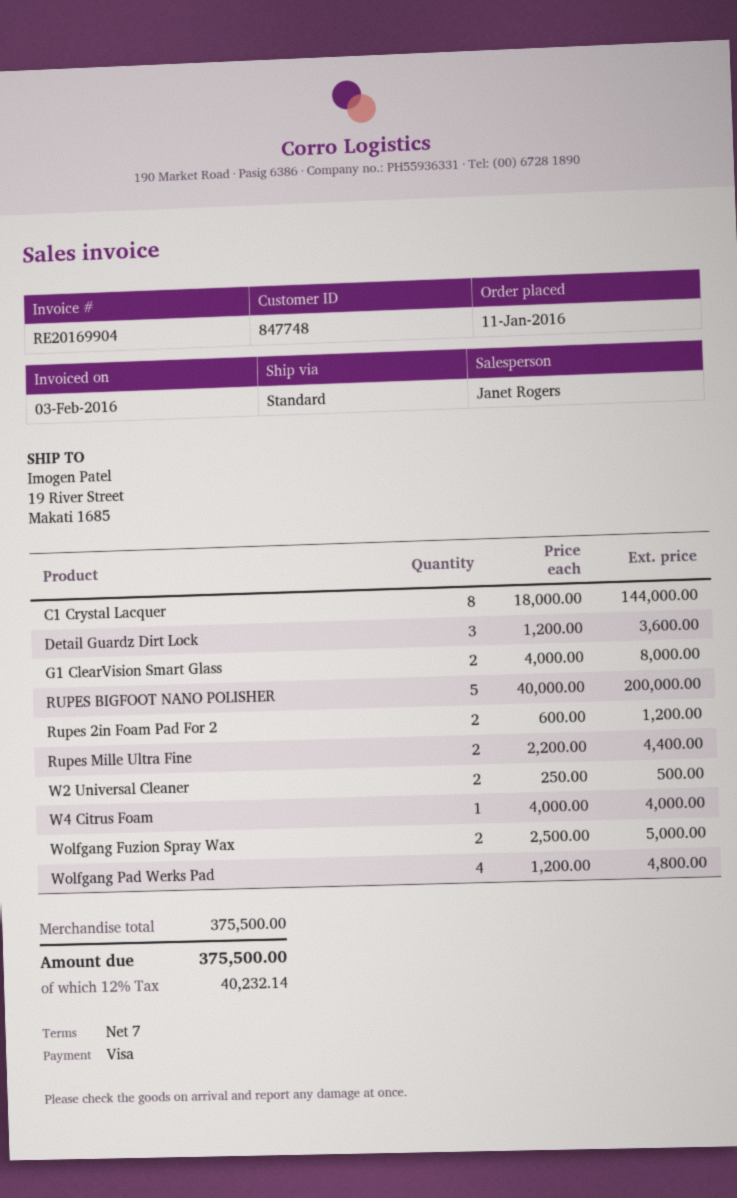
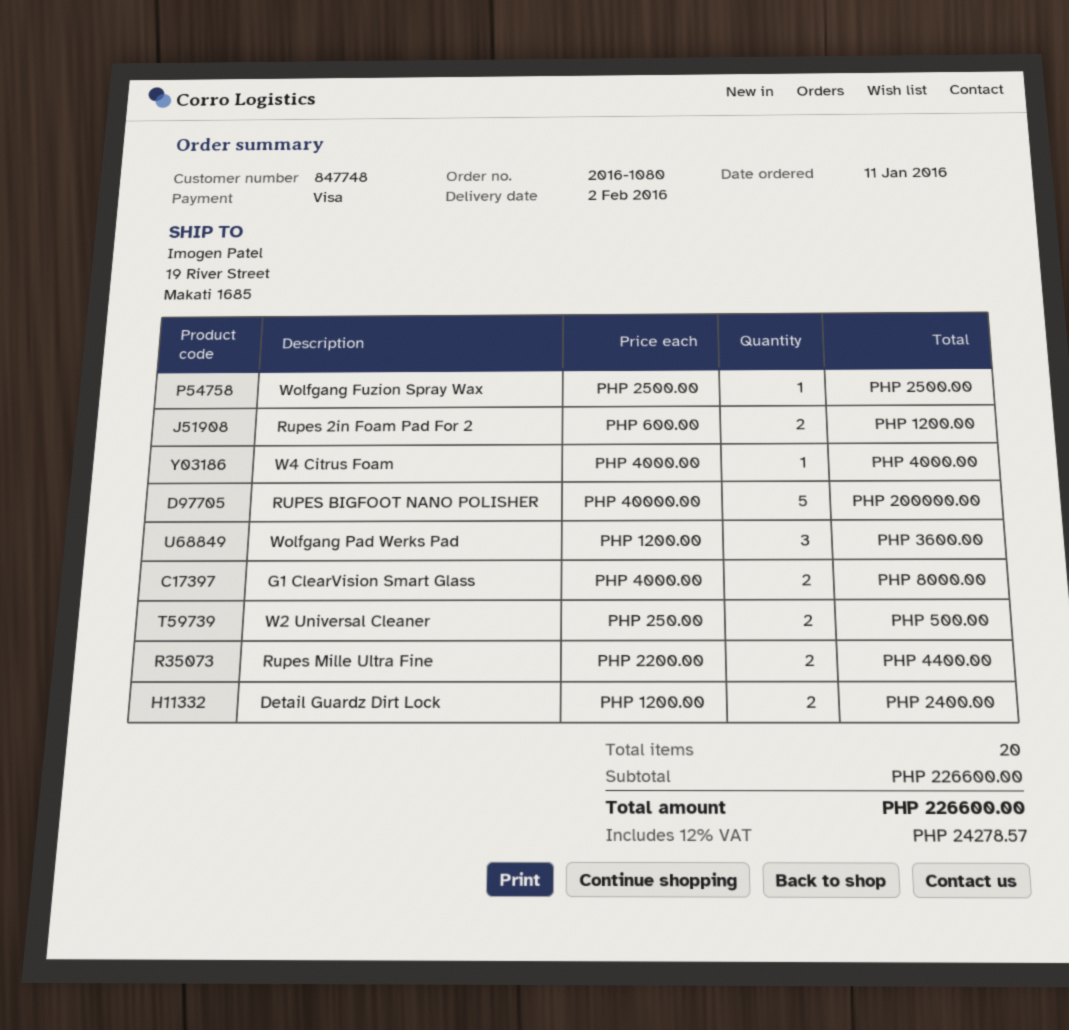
C1 Crystal Lacquer: 8 x 18000.00 = 144000.00 -> none
Detail Guardz Dirt Lock: 3 x 1200.00 = 3600.00 -> 2 x 1200.00 = 2400.00
Wolfgang Fuzion Spray Wax: 2 x 2500.00 = 5000.00 -> 1 x 2500.00 = 2500.00
Wolfgang Pad Werks Pad: 4 x 1200.00 = 4800.00 -> 3 x 1200.00 = 3600.00
subtotal: 375500.00 -> 226600.00
tax: 12% = 40232.14 -> 12% = 24278.57
total: 375500.00 -> 226600.00

